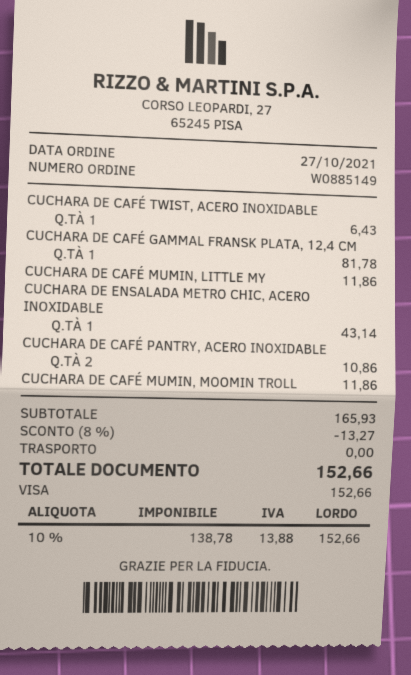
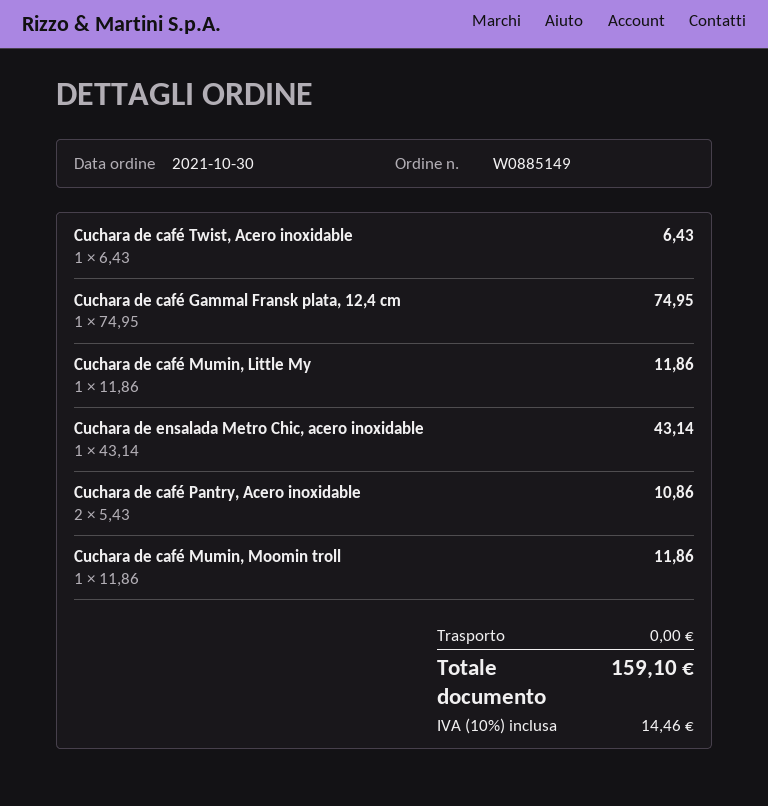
order date: 2021-10-27 -> 2021-10-30
CUCHARA DE CAFÉ GAMMAL FRANSK PLATA, 12,4 CM: 1 for 81.78 -> 1 for 74.95
discount: 8% = 13.27 -> none
tax: 10% = 13.88 -> 10% = 14.46
total: 152.66 -> 159.10

